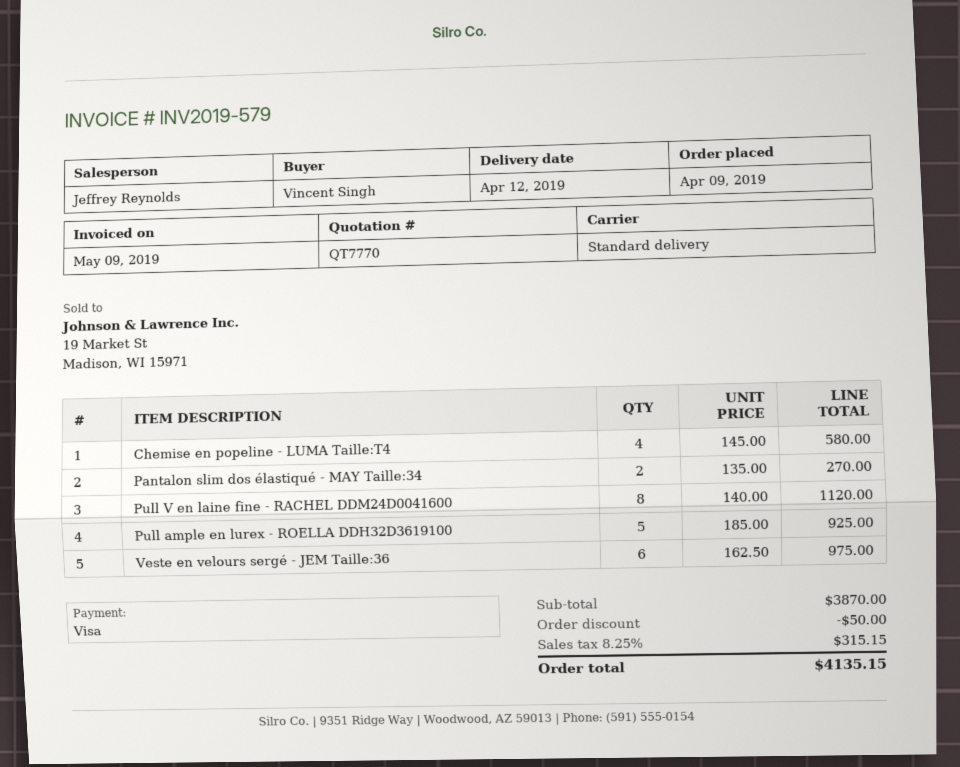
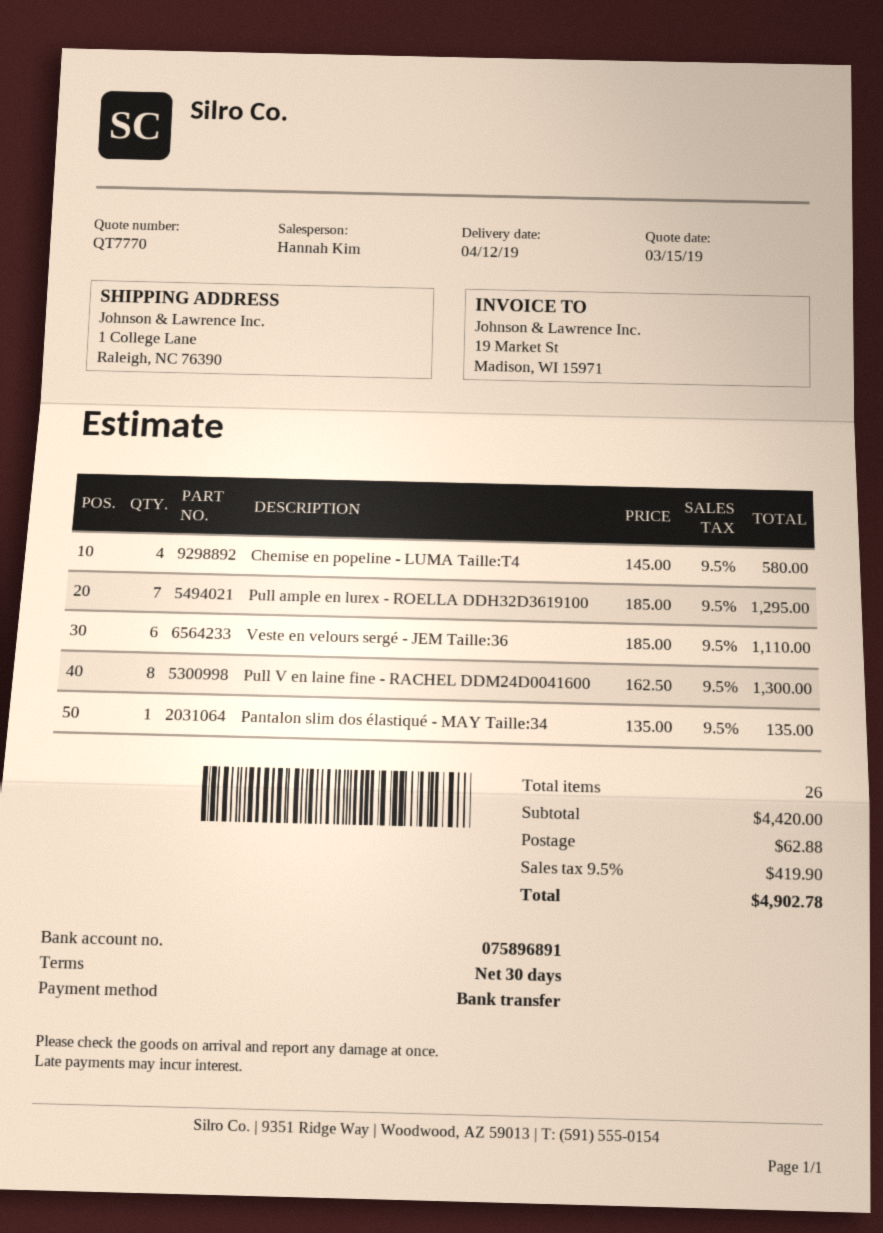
sales rep: Jeffrey Reynolds -> Hannah Kim
payment method: Visa -> bank transfer
Pantalon slim dos élastiqué - MAY Taille:34: 2 x 135.00 = 270.00 -> 1 x 135.00 = 135.00
Pull V en laine fine - RACHEL DDM24D0041600: 8 x 140.00 = 1120.00 -> 8 x 162.50 = 1300.00
Pull ample en lurex - ROELLA DDH32D3619100: 5 x 185.00 = 925.00 -> 7 x 185.00 = 1295.00
Veste en velours sergé - JEM Taille:36: 6 x 162.50 = 975.00 -> 6 x 185.00 = 1110.00
subtotal: 3870.00 -> 4420.00
discount: 50.00 -> none
shipping: none -> 62.88
tax: 8.25% = 315.15 -> 9.5% = 419.90
total: 4135.15 -> 4902.78

